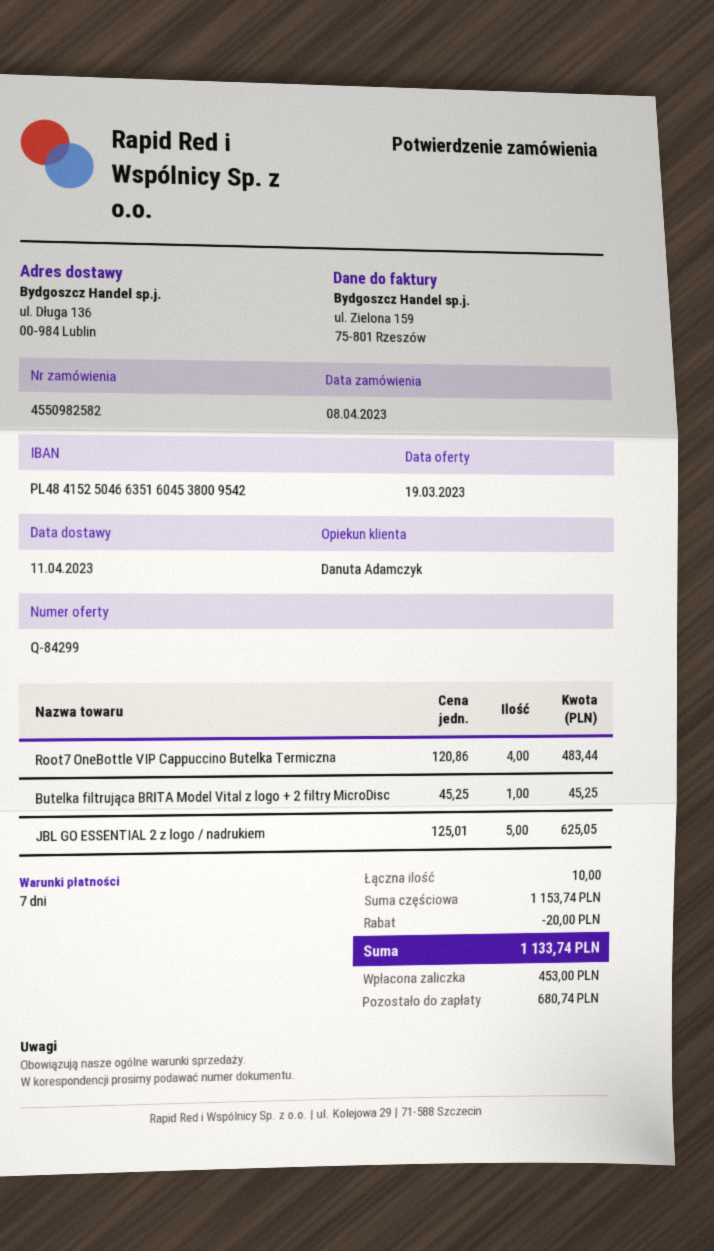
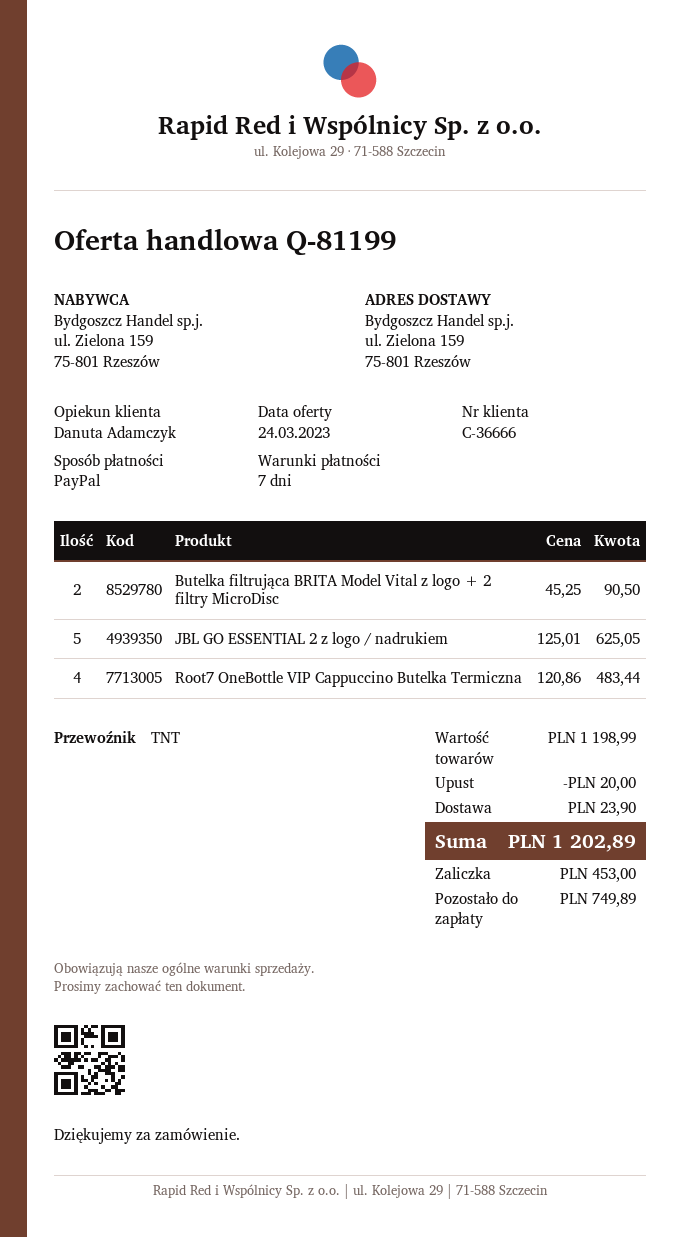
quote number: Q-84299 -> Q-81199
quote date: 2023-03-19 -> 2023-03-24
ship to: ul. Długa 136, 00-984 Lublin -> ul. Zielona 159, 75-801 Rzeszów
Butelka filtrująca BRITA Model Vital z logo + 2 filtry MicroDisc: 1 x 45.25 = 45.25 -> 2 x 45.25 = 90.50
subtotal: 1153.74 -> 1198.99
shipping: none -> 23.90
total: 1133.74 -> 1202.89
balance: 680.74 -> 749.89

